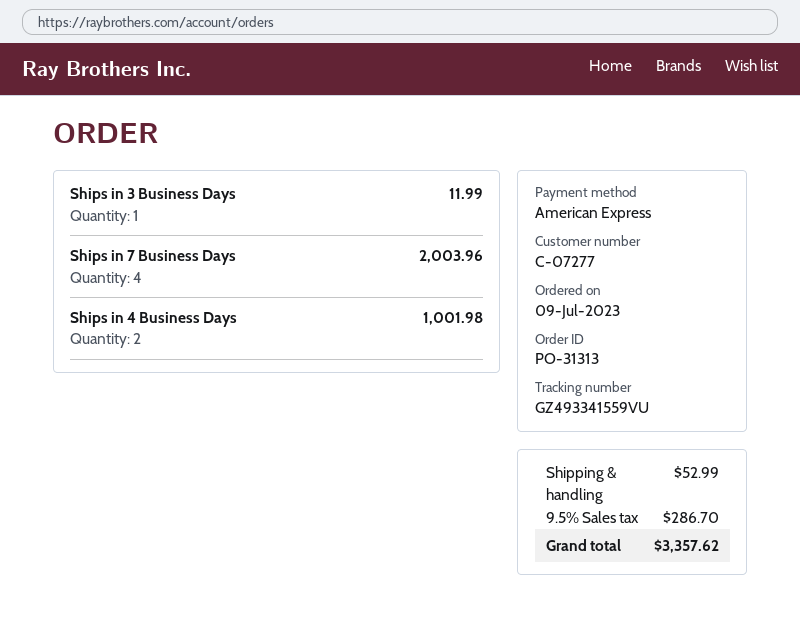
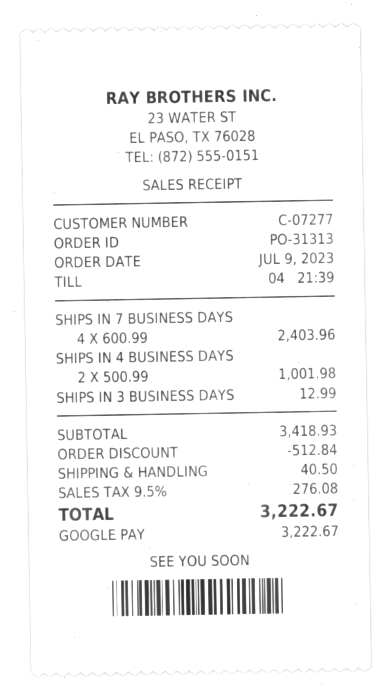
payment method: American Express -> Google Pay
Ships in 3 Business Days: 1 for 11.99 -> 1 for 12.99
Ships in 7 Business Days: 4 for 2003.96 -> 4 for 2403.96
discount: none -> 512.84
shipping: 52.99 -> 40.50
tax: 9.5% = 286.70 -> 9.5% = 276.08
total: 3357.62 -> 3222.67

